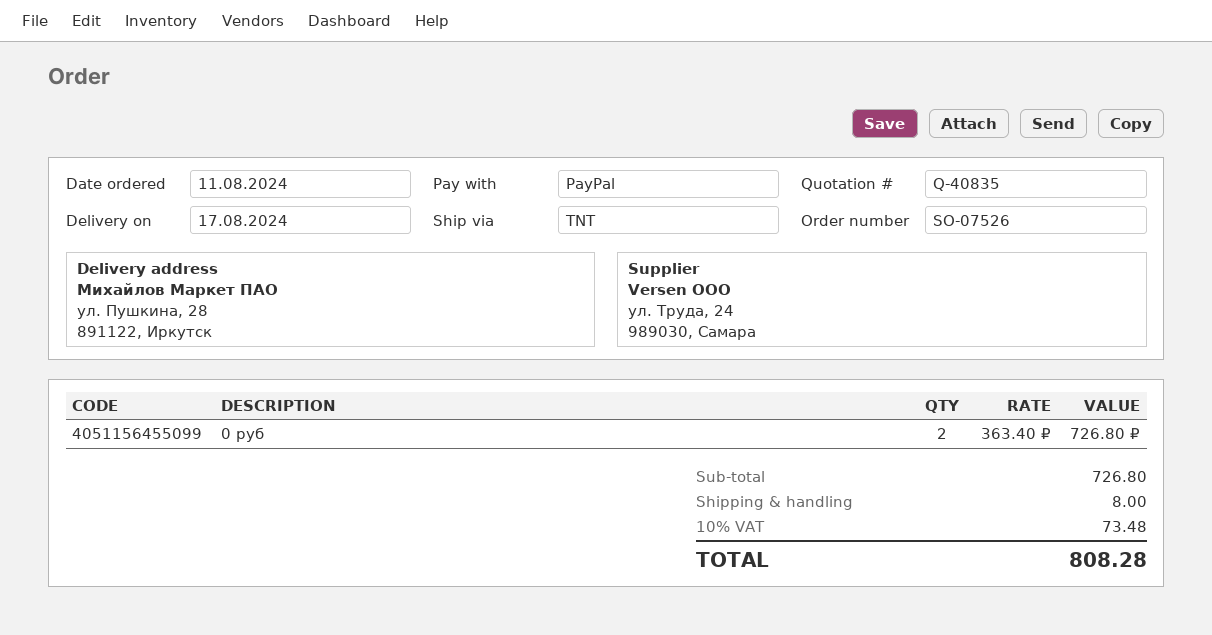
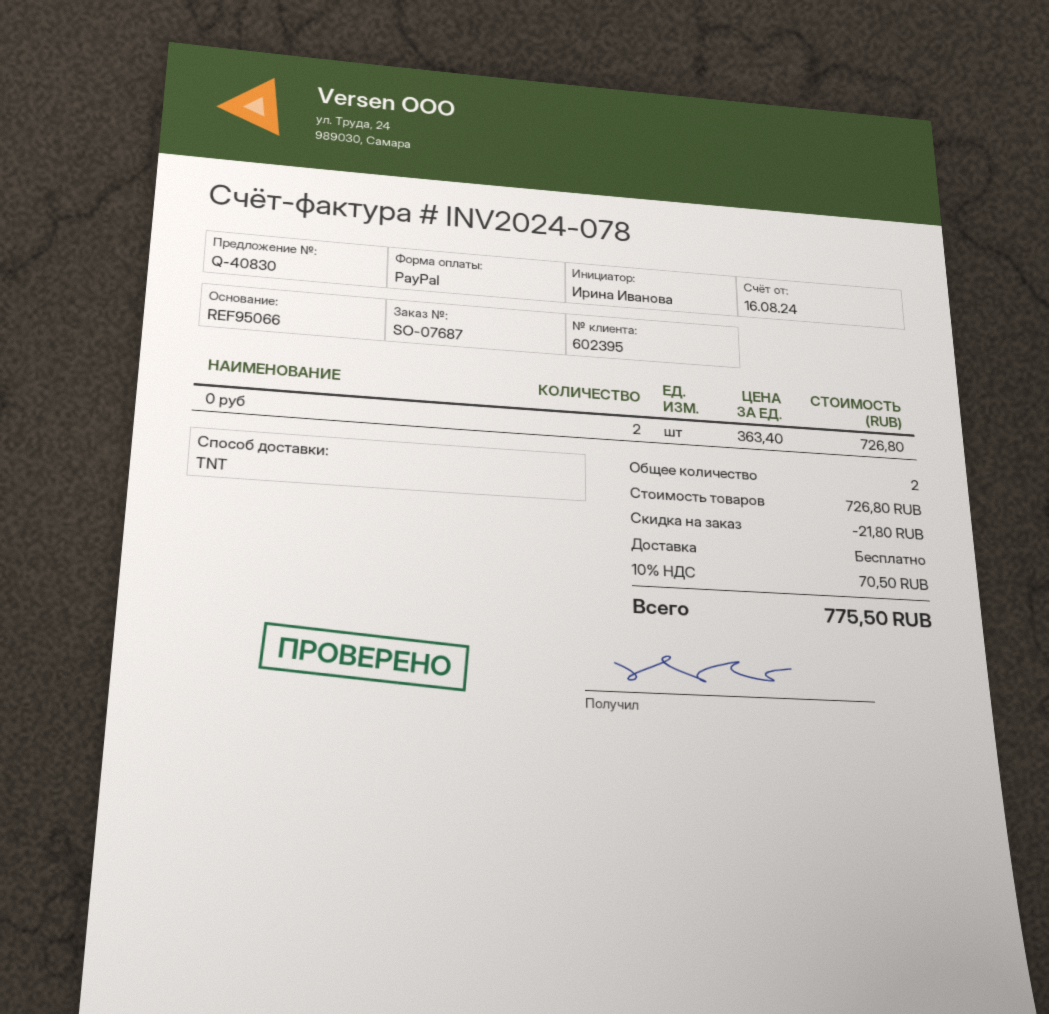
quote number: Q-40835 -> Q-40830
order number: SO-07526 -> SO-07687
discount: none -> 21.80
shipping: 8.00 -> 0.00
tax: 10% = 73.48 -> 10% = 70.50
total: 808.28 -> 775.50

